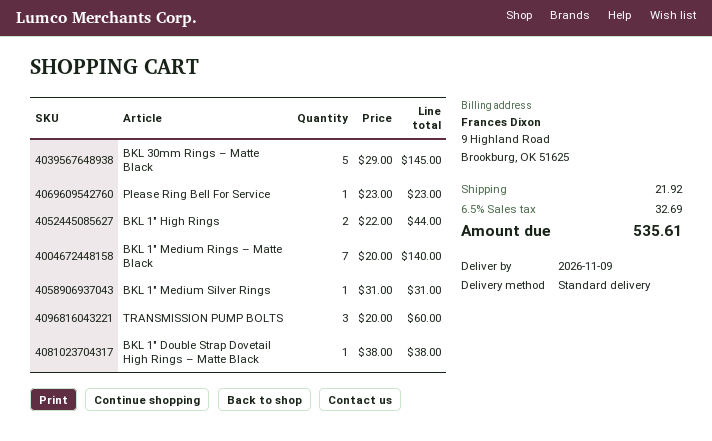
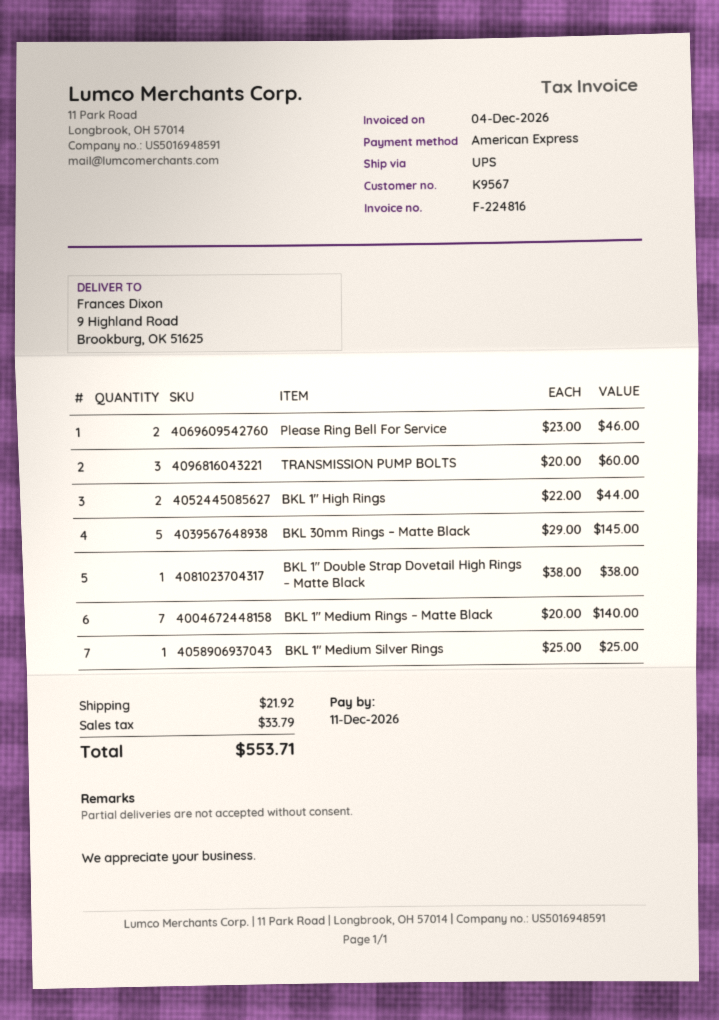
shipping method: standard -> UPS
Please Ring Bell For Service: 1 x 23.00 = 23.00 -> 2 x 23.00 = 46.00
BKL 1″ Medium Silver Rings: 1 x 31.00 = 31.00 -> 1 x 25.00 = 25.00
tax: 32.69 -> 33.79
total: 535.61 -> 553.71

